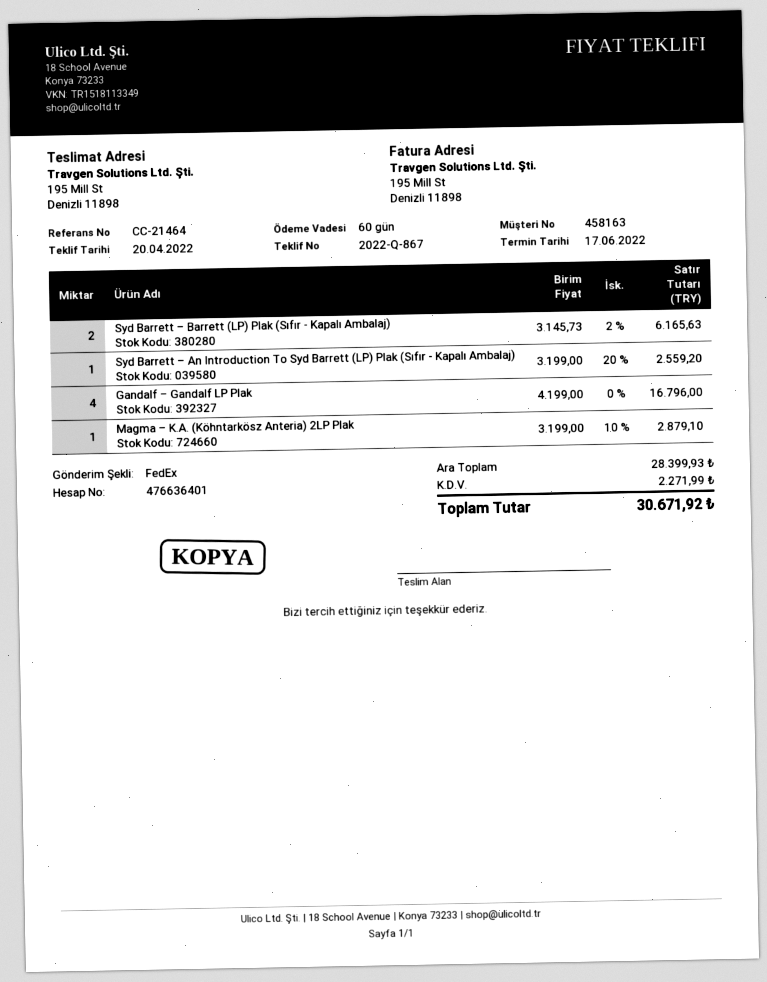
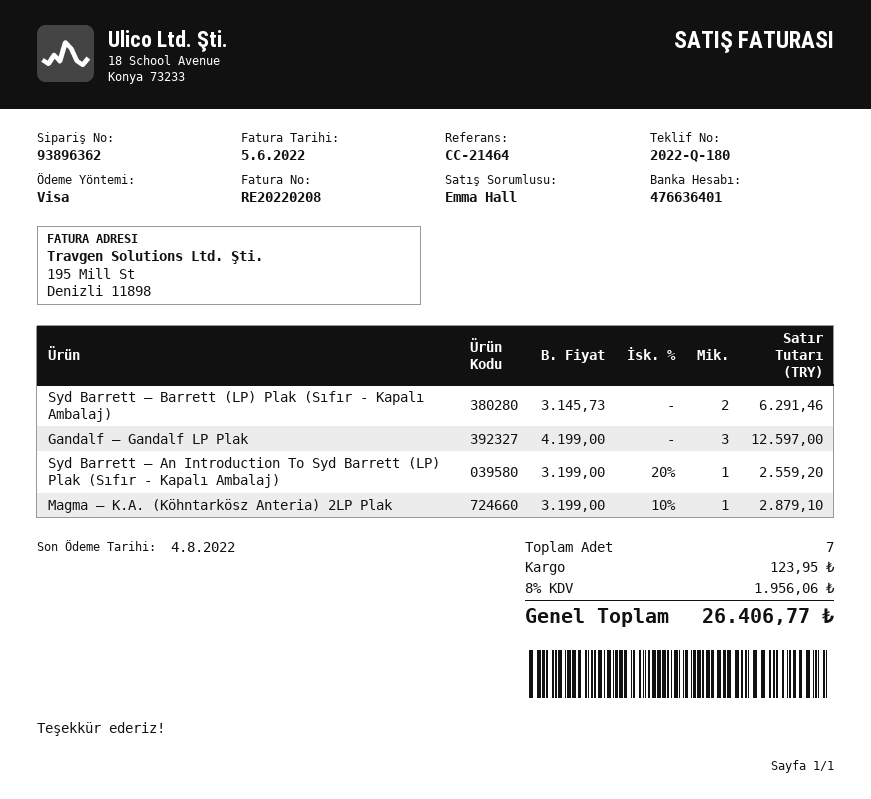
quote number: 2022-Q-867 -> 2022-Q-180
Syd Barrett – Barrett (LP) Plak (Sıfır - Kapalı Ambalaj): 2 x 3145.73 - 2% = 6165.63 -> 2 x 3145.73 = 6291.46
Gandalf – Gandalf LP Plak: 4 x 4199.00 = 16796.00 -> 3 x 4199.00 = 12597.00
shipping: none -> 123.95
tax: 2271.99 -> 1956.06
total: 30671.92 -> 26406.77

